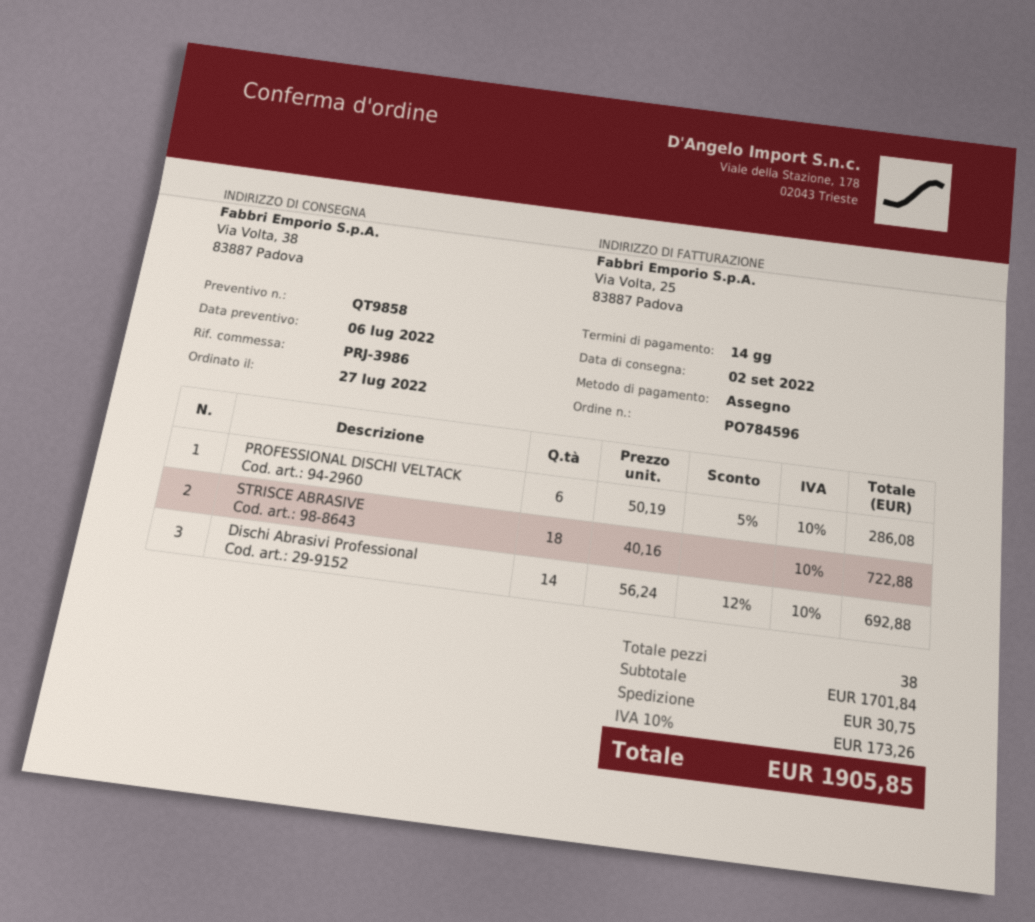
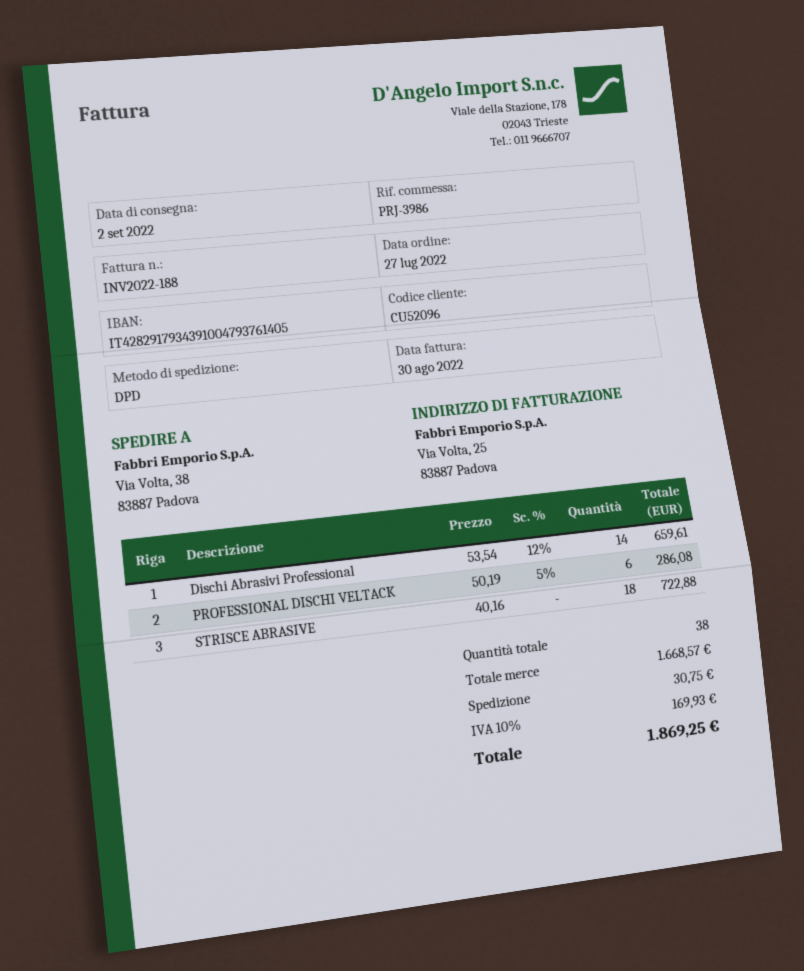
Dischi Abrasivi Professional: 14 x 56.24 - 12% = 692.88 -> 14 x 53.54 - 12% = 659.61
subtotal: 1701.84 -> 1668.57
tax: 10% = 173.26 -> 10% = 169.93
total: 1905.85 -> 1869.25

